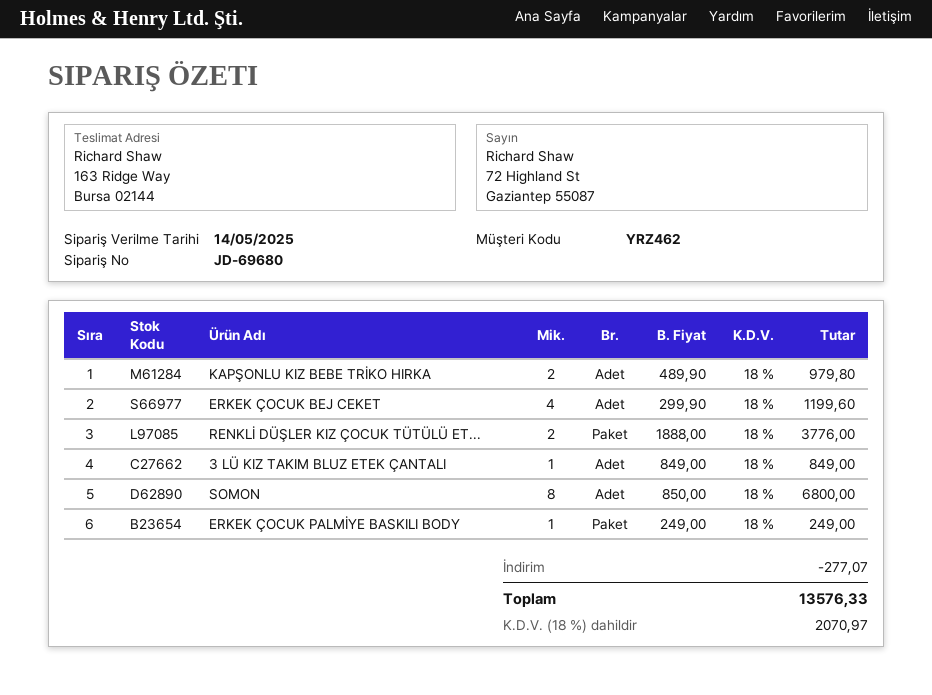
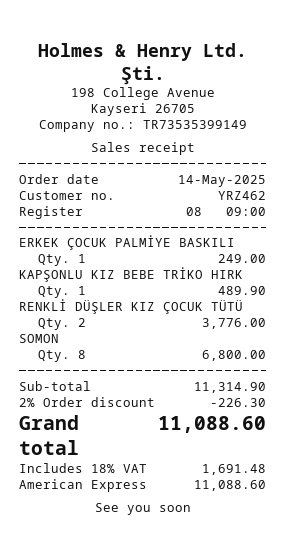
KAPŞONLU KIZ BEBE TRİKO HIRKA: 2 for 979.80 -> 1 for 489.90
ERKEK ÇOCUK BEJ CEKET: 4 for 1199.60 -> none
3 LÜ KIZ TAKIM BLUZ ETEK ÇANTALI: 1 for 849.00 -> none
discount: 277.07 -> 226.30
tax: 18% = 2070.97 -> 18% = 1691.48
total: 13576.33 -> 11088.60

